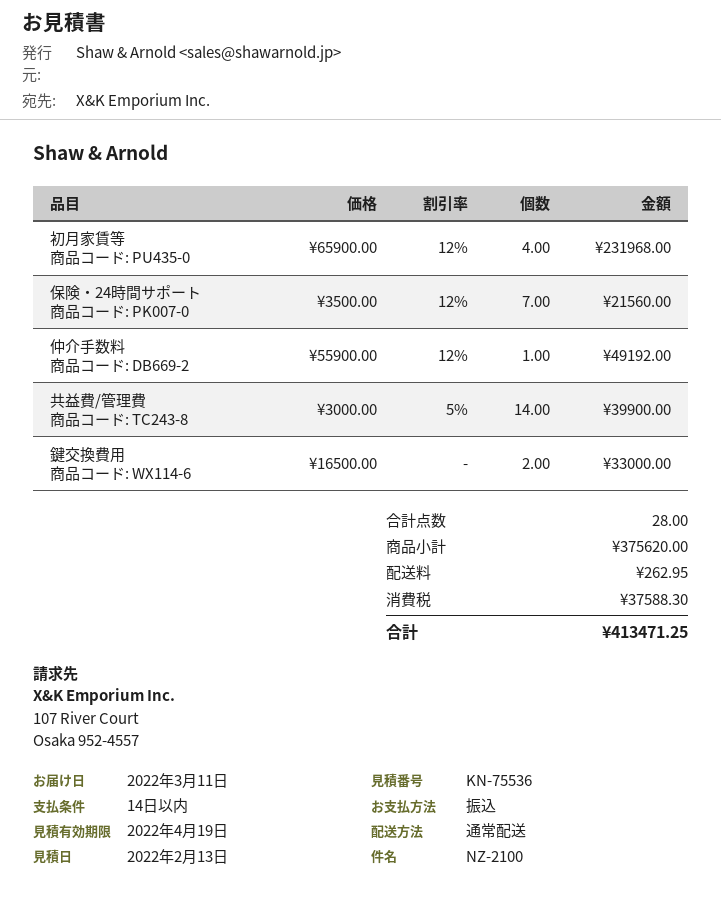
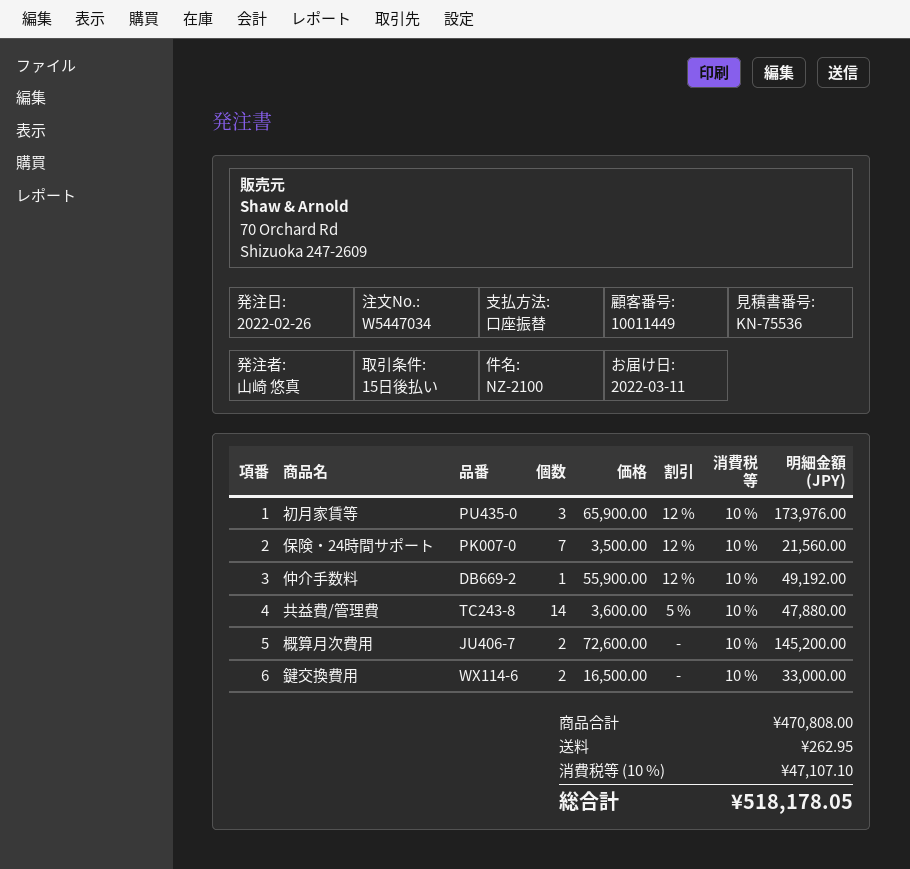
payment terms: 14 days -> 15 days
payment method: bank transfer -> direct debit
初月家賃等: 4 x 65900.00 - 12% = 231968.00 -> 3 x 65900.00 - 12% = 173976.00
共益費/管理費: 14 x 3000.00 - 5% = 39900.00 -> 14 x 3600.00 - 5% = 47880.00
概算月次費用: none -> 2 x 72600.00 = 145200.00
subtotal: 375620.00 -> 470808.00
tax: 37588.30 -> 47107.10
total: 413471.25 -> 518178.05

